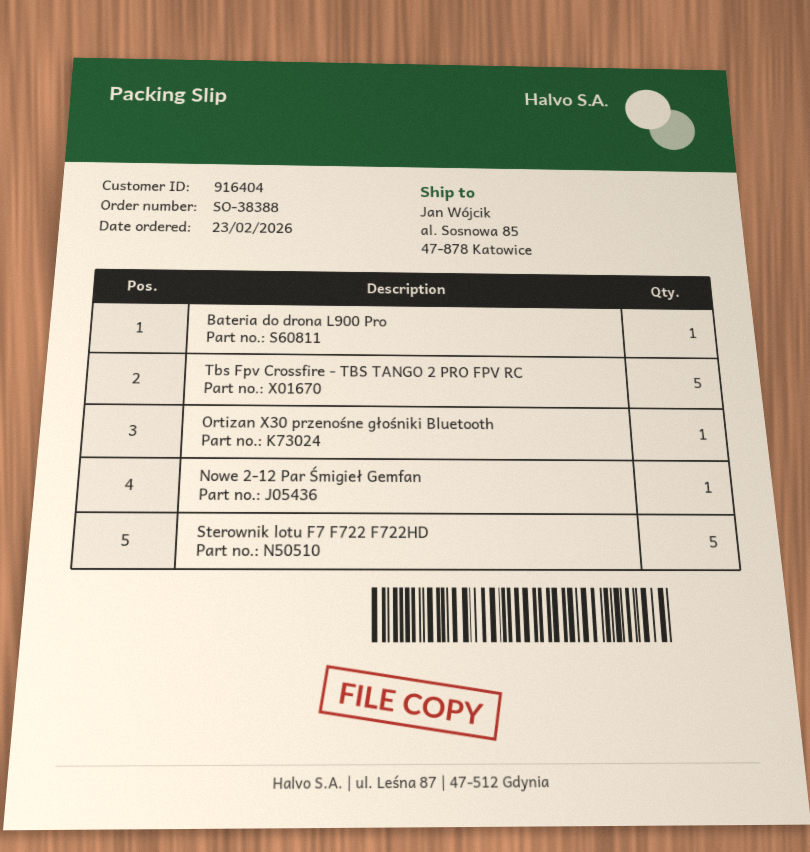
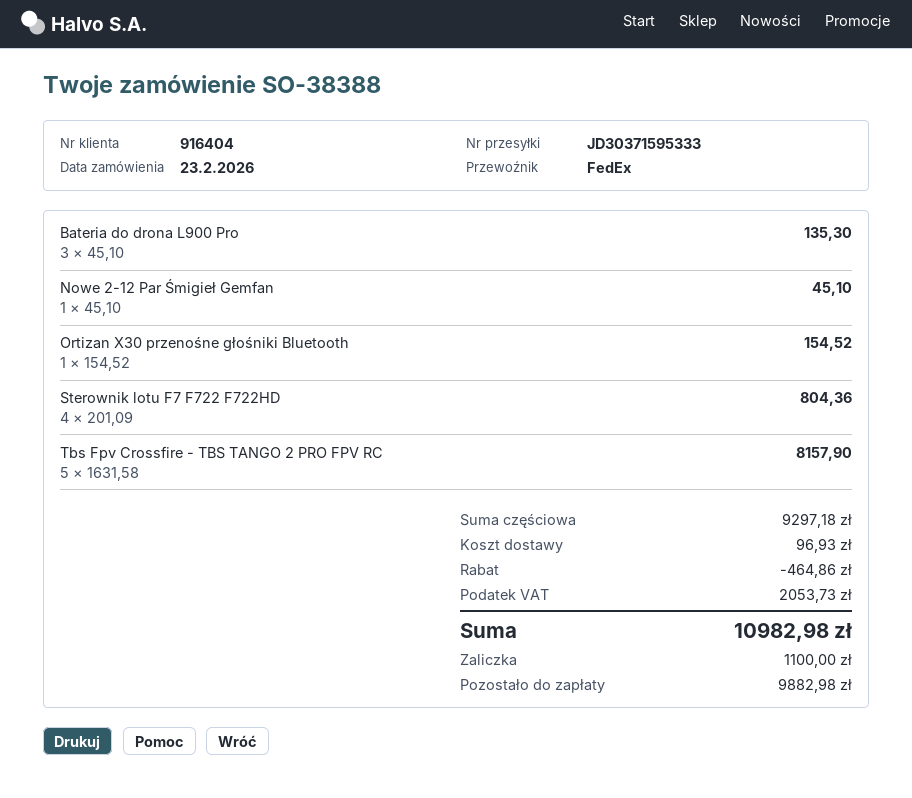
Bateria do drona L900 Pro: 1 -> 3
Sterownik lotu F7 F722 F722HD: 5 -> 4

